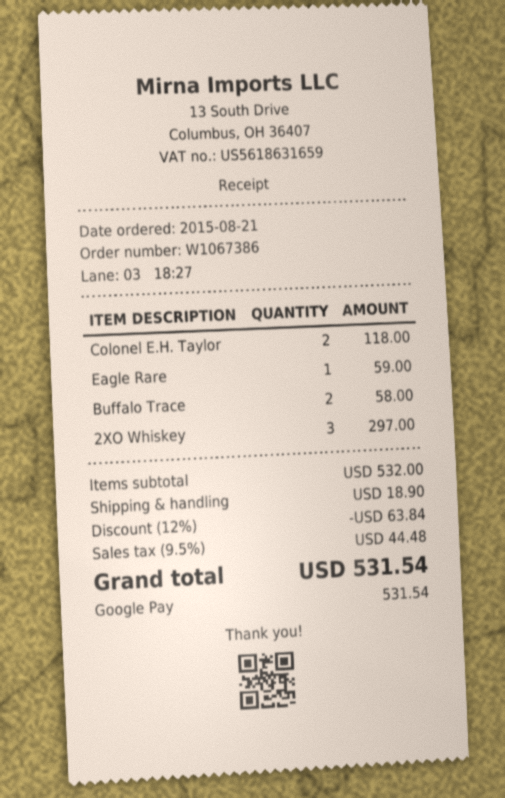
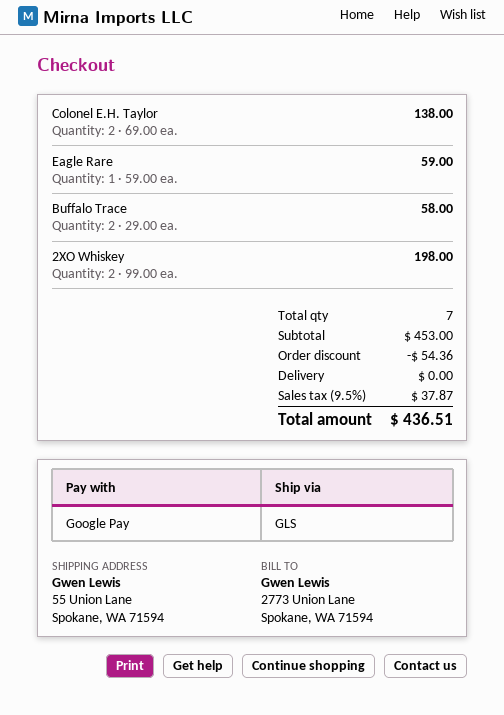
Colonel E.H. Taylor: 2 for 118.00 -> 2 for 138.00
2XO Whiskey: 3 for 297.00 -> 2 for 198.00
subtotal: 532.00 -> 453.00
discount: 63.84 -> 54.36
shipping: 18.90 -> 0.00
tax: 9.5% = 44.48 -> 9.5% = 37.87
total: 531.54 -> 436.51

